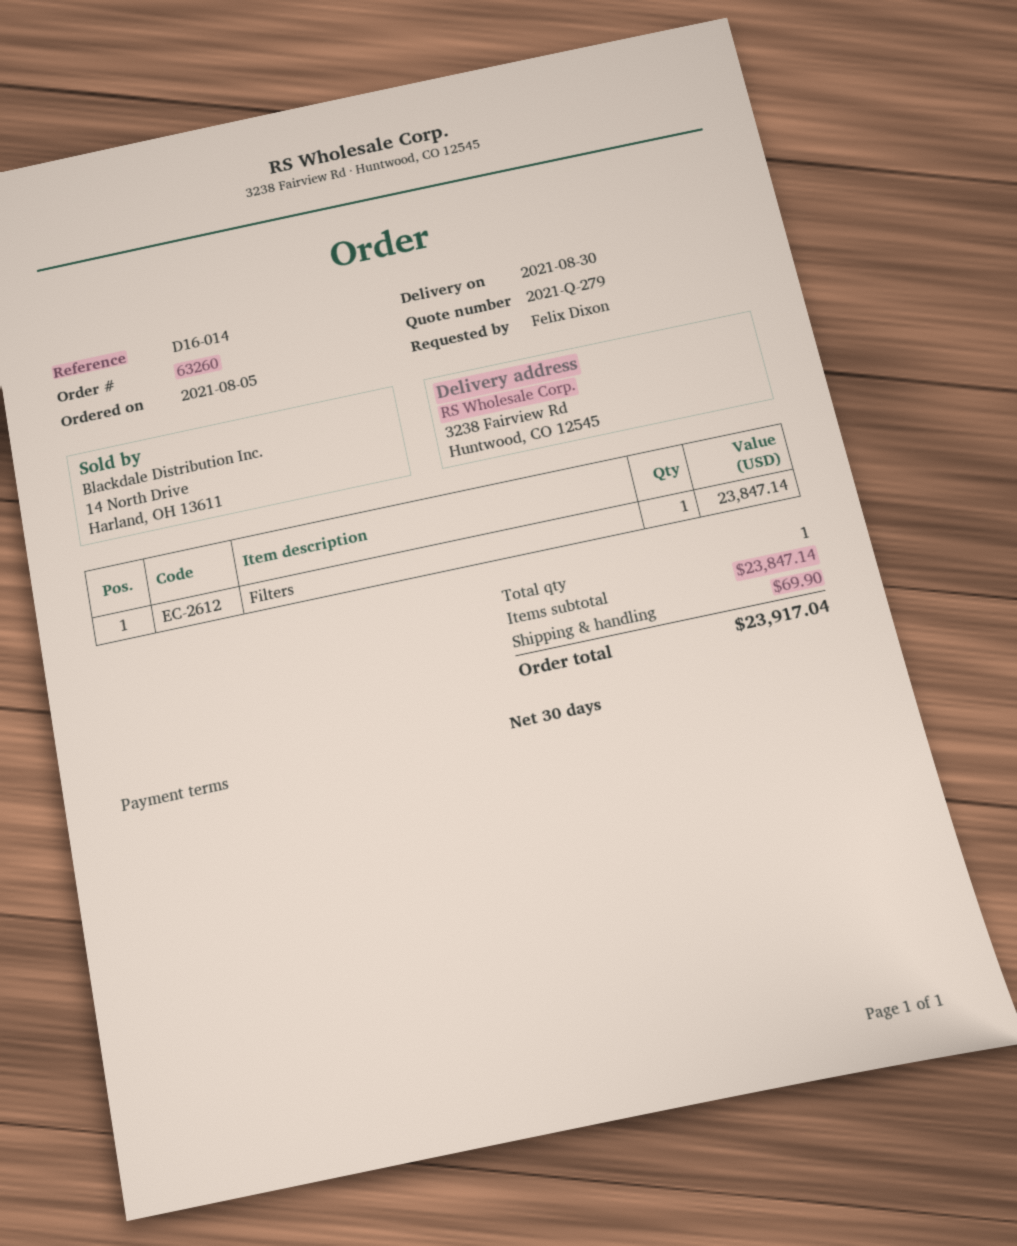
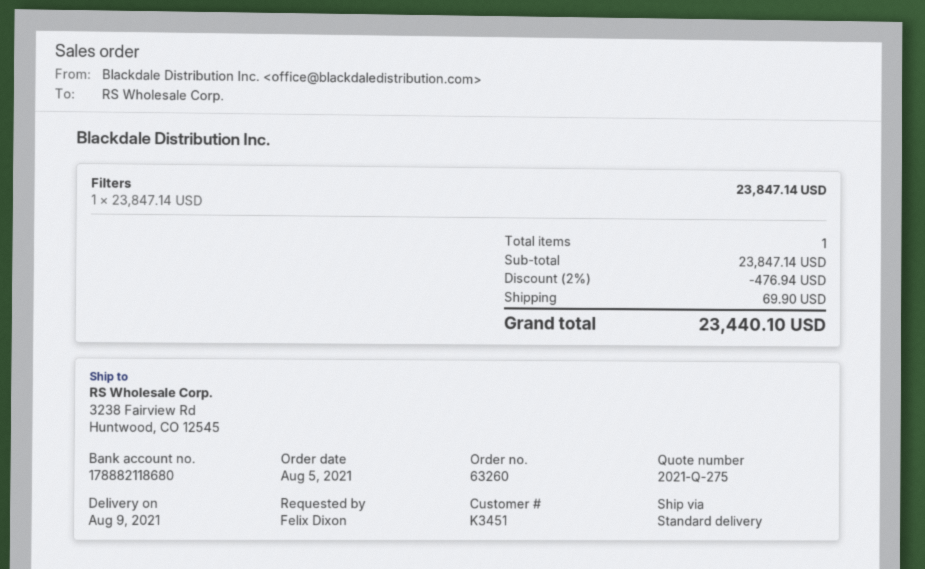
quote number: 2021-Q-279 -> 2021-Q-275
delivery date: 2021-08-30 -> 2021-08-09
discount: none -> 2% = 476.94
total: 23917.04 -> 23440.10

